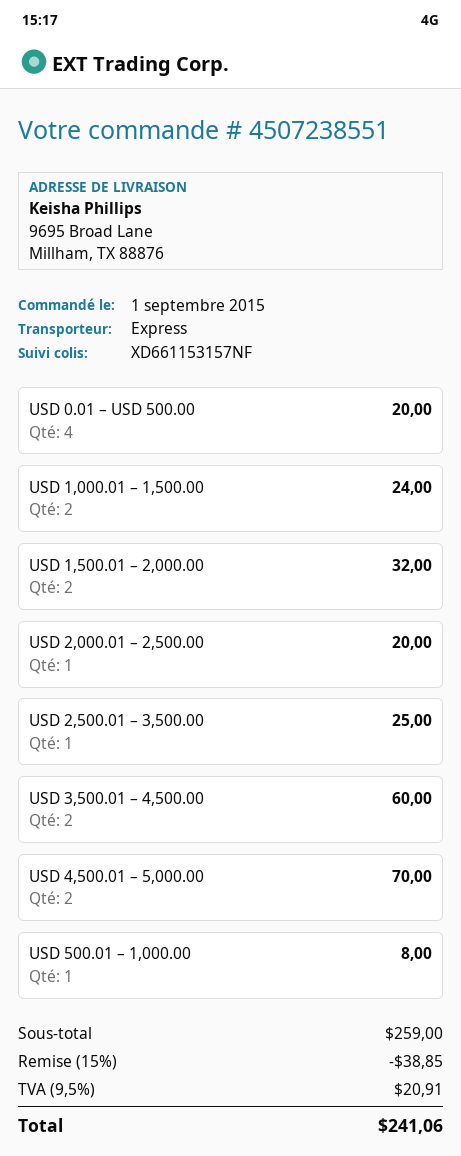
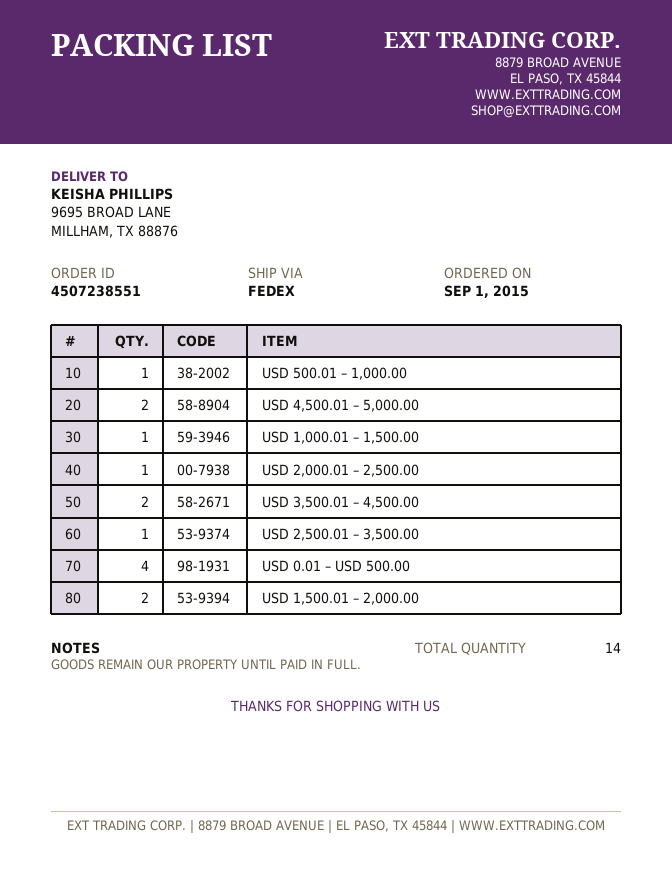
shipping method: express -> FedEx
USD 1,000.01 – 1,500.00: 2 -> 1

